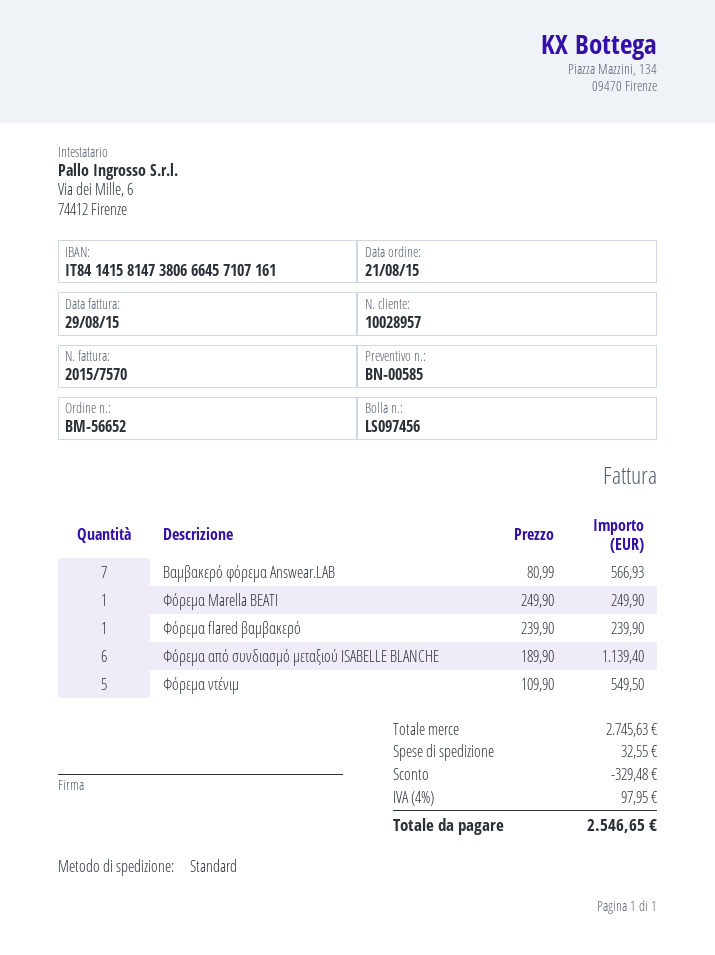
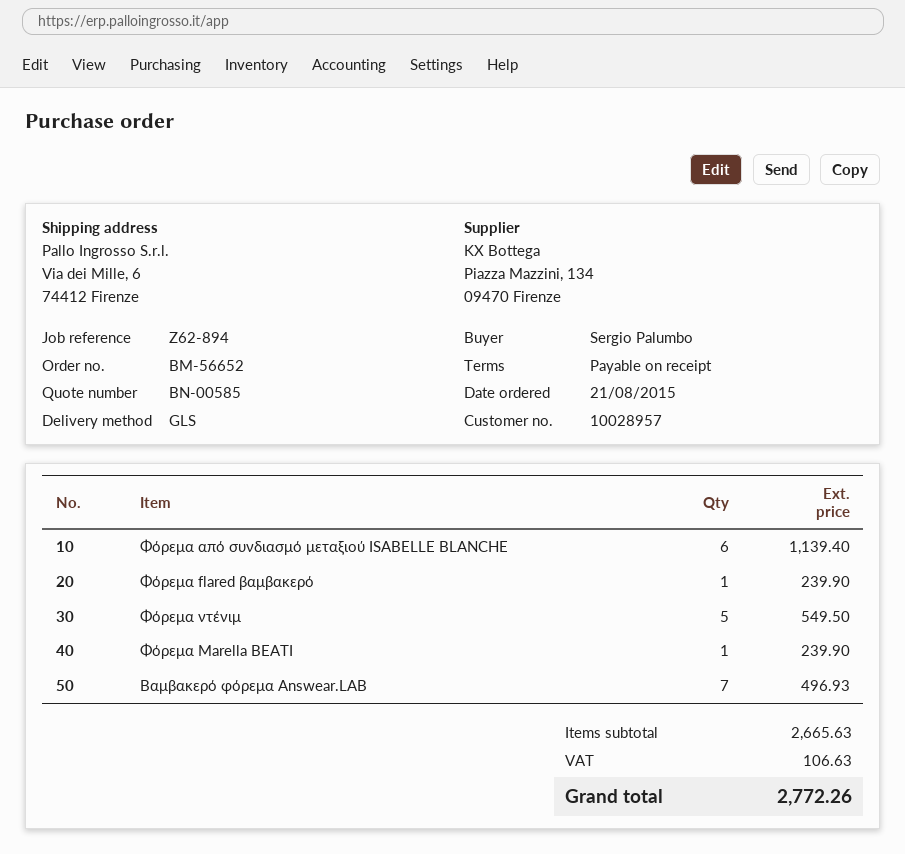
shipping method: standard -> GLS
Βαμβακερό φόρεμα Answear.LAB: 7 for 566.93 -> 7 for 496.93
Φόρεμα Marella BEATI: 1 for 249.90 -> 1 for 239.90
subtotal: 2745.63 -> 2665.63
discount: 329.48 -> none
shipping: 32.55 -> none
tax: 97.95 -> 106.63
total: 2546.65 -> 2772.26

